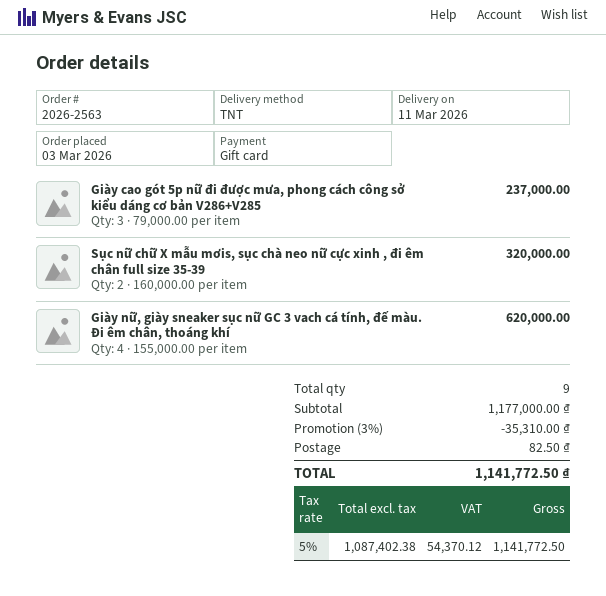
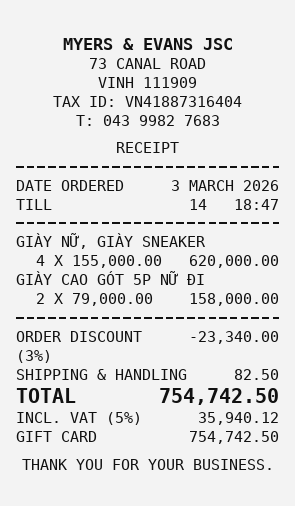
Giày cao gót 5p nữ đi được mưa, phong cách công sở kiểu dáng cơ bản V286+V285: 3 x 79000.00 = 237000.00 -> 2 x 79000.00 = 158000.00
Sục nữ chữ X mẫu mơis, sục chà neo nữ cực xinh , đi êm chân full size 35-39: 2 x 160000.00 = 320000.00 -> none
discount: 3% = 35310.00 -> 3% = 23340.00
tax: 5% = 54370.12 -> 5% = 35940.12
total: 1141772.50 -> 754742.50

